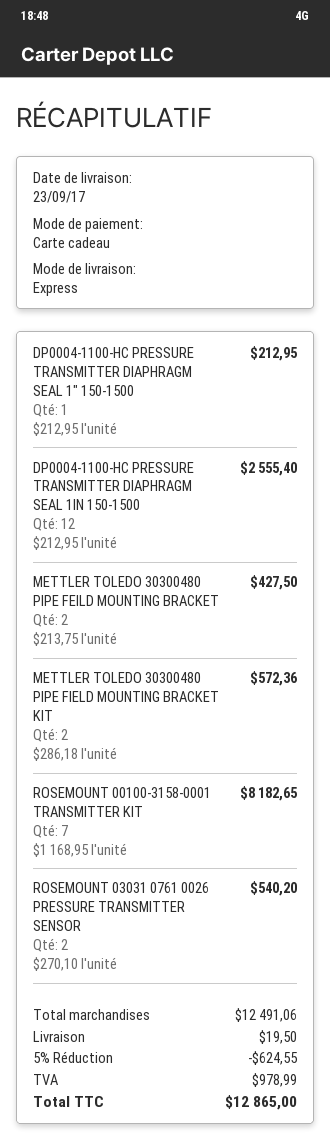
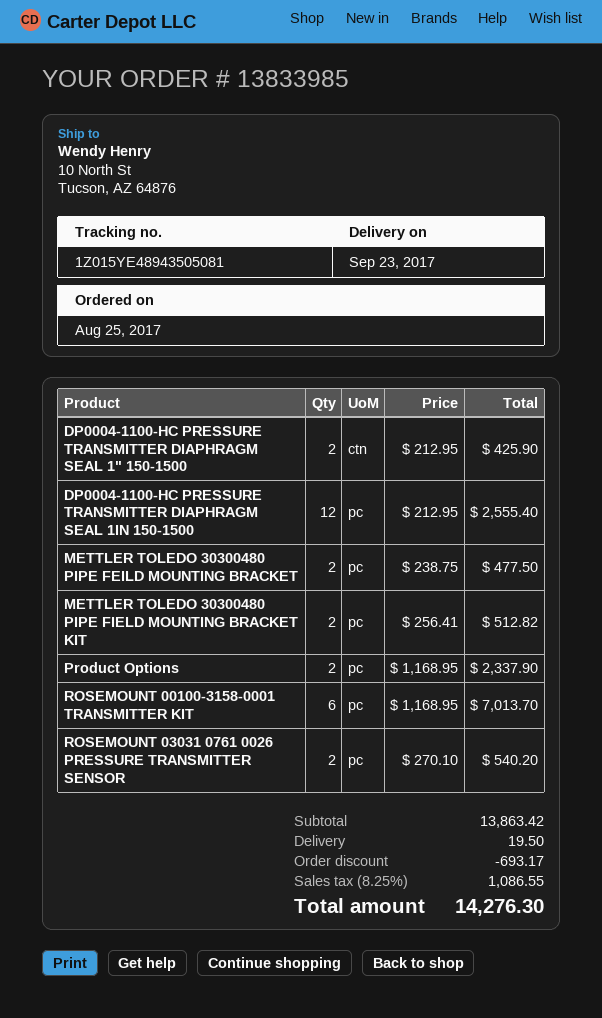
DP0004-1100-HC PRESSURE TRANSMITTER DIAPHRAGM SEAL 1" 150-1500: 1 x 212.95 = 212.95 -> 2 x 212.95 = 425.90
METTLER TOLEDO 30300480 PIPE FEILD MOUNTING BRACKET: 2 x 213.75 = 427.50 -> 2 x 238.75 = 477.50
METTLER TOLEDO 30300480 PIPE FIELD MOUNTING BRACKET KIT: 2 x 286.18 = 572.36 -> 2 x 256.41 = 512.82
ROSEMOUNT 00100-3158-0001 TRANSMITTER KIT: 7 x 1168.95 = 8182.65 -> 6 x 1168.95 = 7013.70
Product Options: none -> 2 x 1168.95 = 2337.90
subtotal: 12491.06 -> 13863.42
discount: 624.55 -> 693.17
tax: 978.99 -> 1086.55
total: 12865.00 -> 14276.30

